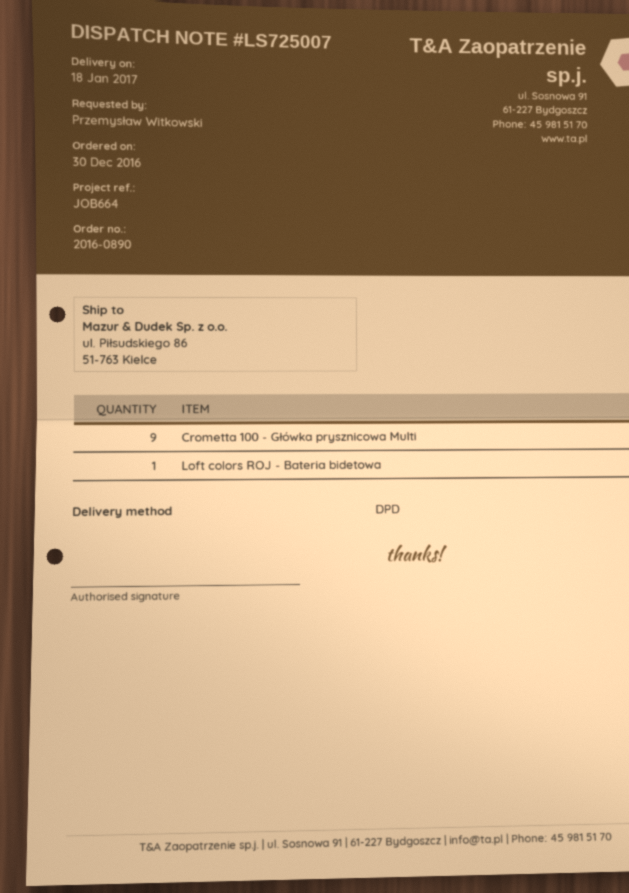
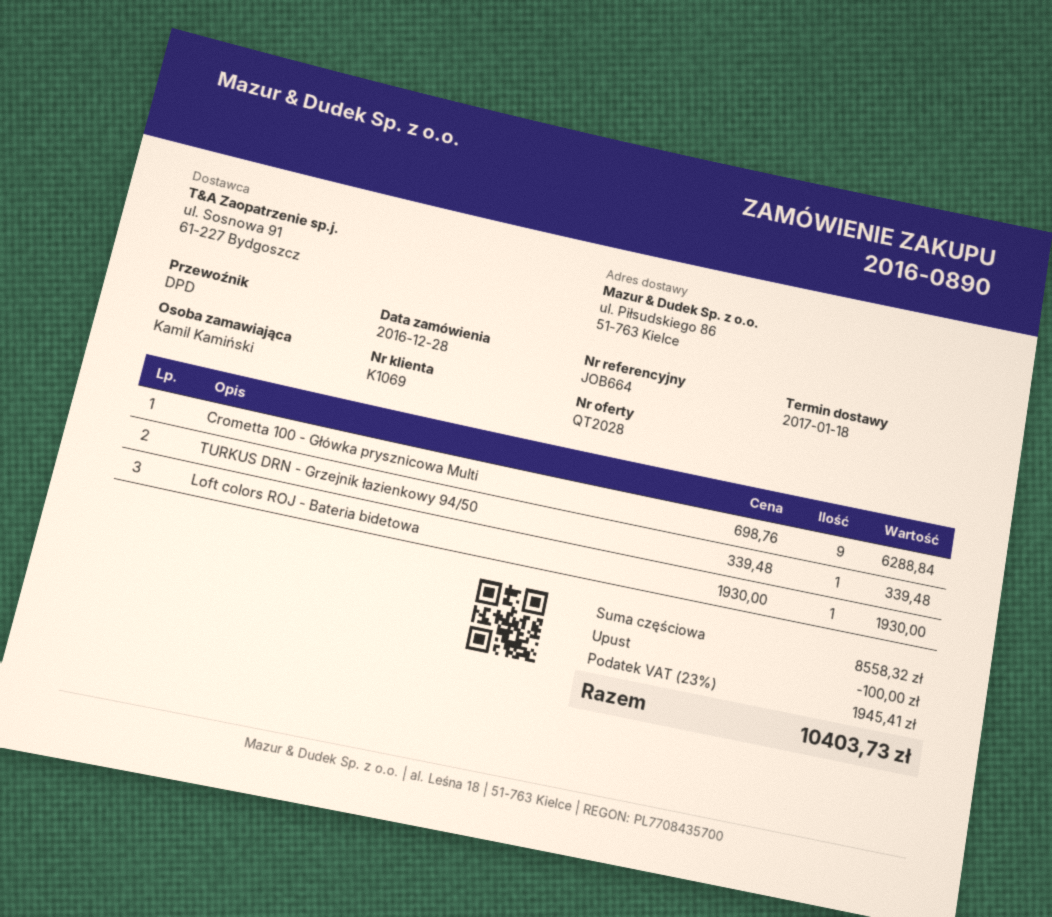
order date: 2016-12-30 -> 2016-12-28
ordered by: Przemysław Witkowski -> Kamil Kamiński
TURKUS DRN - Grzejnik łazienkowy 94/50: none -> 1

